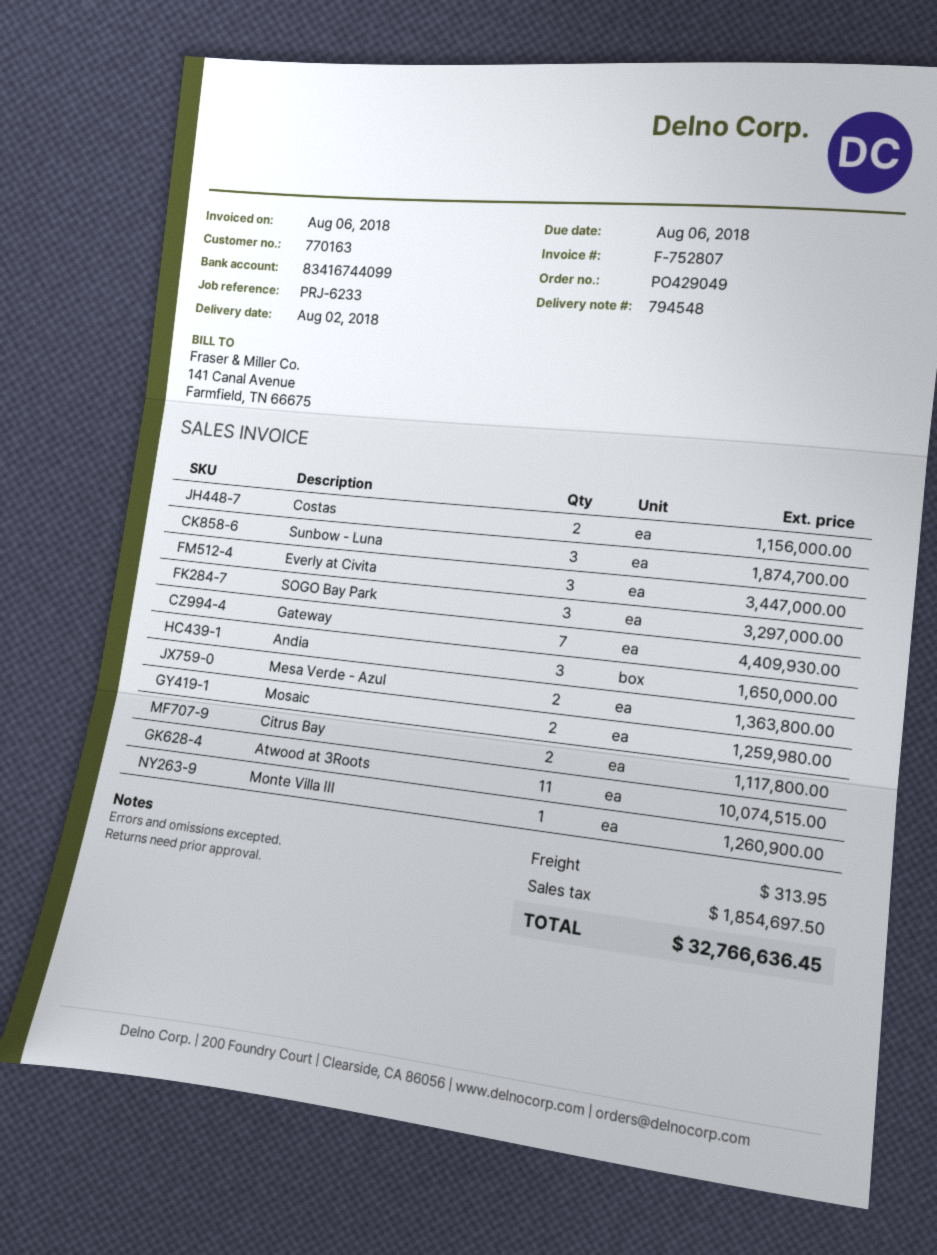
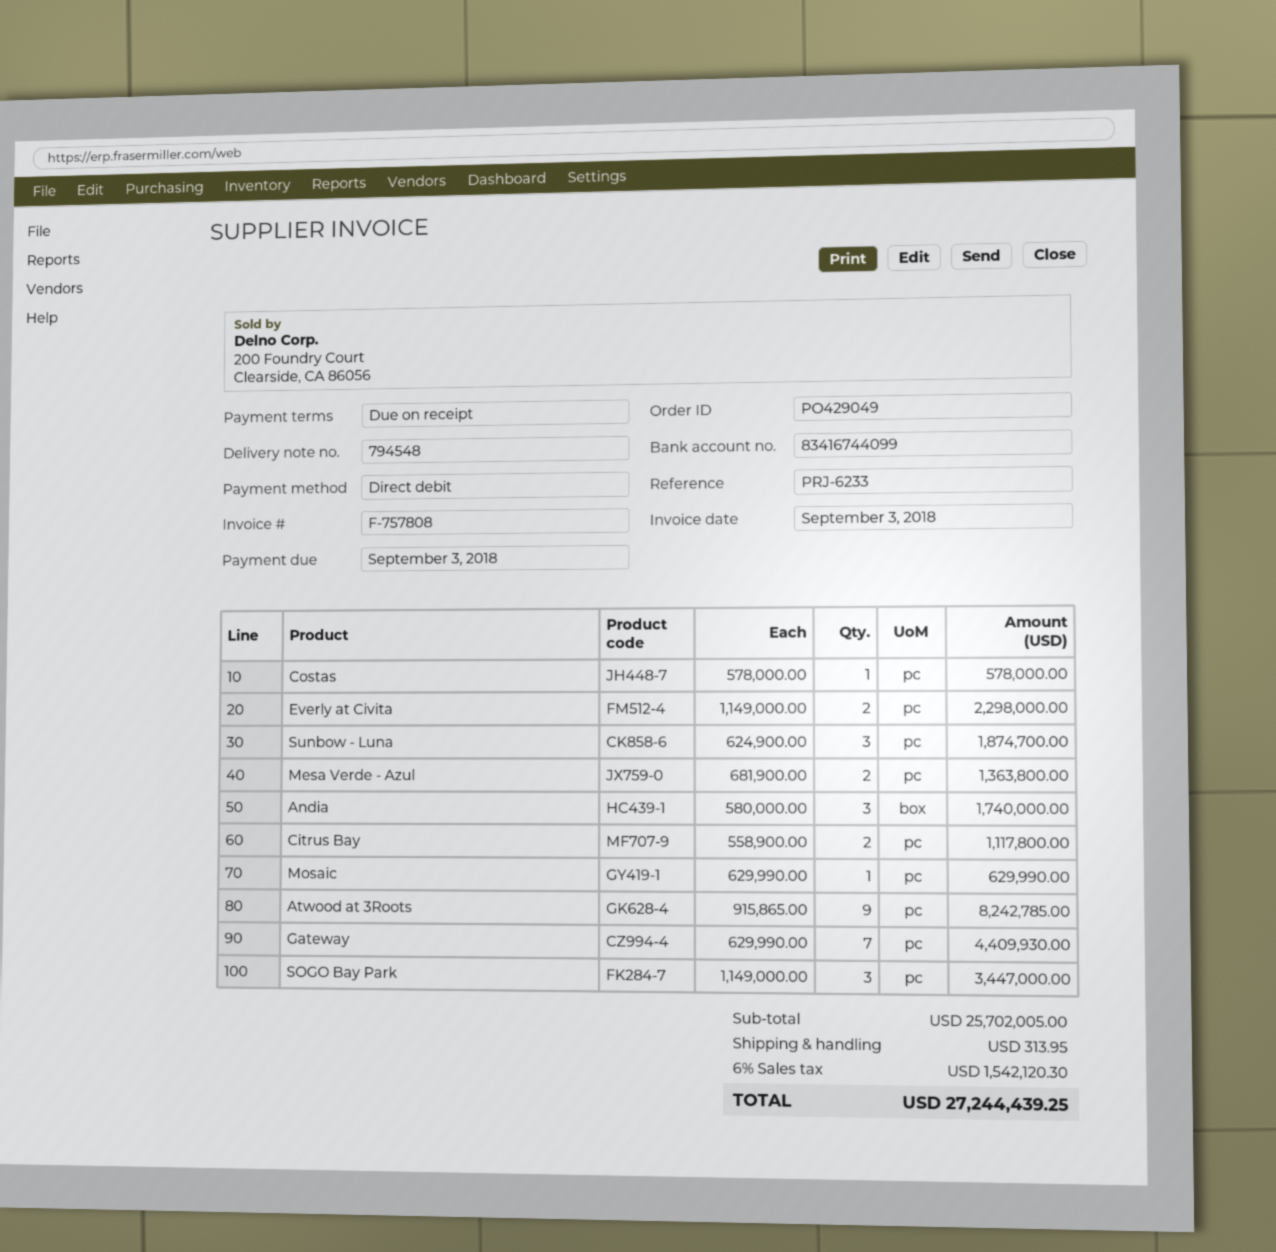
invoice number: F-752807 -> F-757808
invoice date: 2018-08-06 -> 2018-09-03
due date: 2018-08-06 -> 2018-09-03
Costas: 2 for 1156000.00 -> 1 for 578000.00
Everly at Civita: 3 for 3447000.00 -> 2 for 2298000.00
SOGO Bay Park: 3 for 3297000.00 -> 3 for 3447000.00
Andia: 3 for 1650000.00 -> 3 for 1740000.00
Mosaic: 2 for 1259980.00 -> 1 for 629990.00
Atwood at 3Roots: 11 for 10074515.00 -> 9 for 8242785.00
Monte Villa III: 1 for 1260900.00 -> none
tax: 1854697.50 -> 1542120.30
total: 32766636.45 -> 27244439.25

